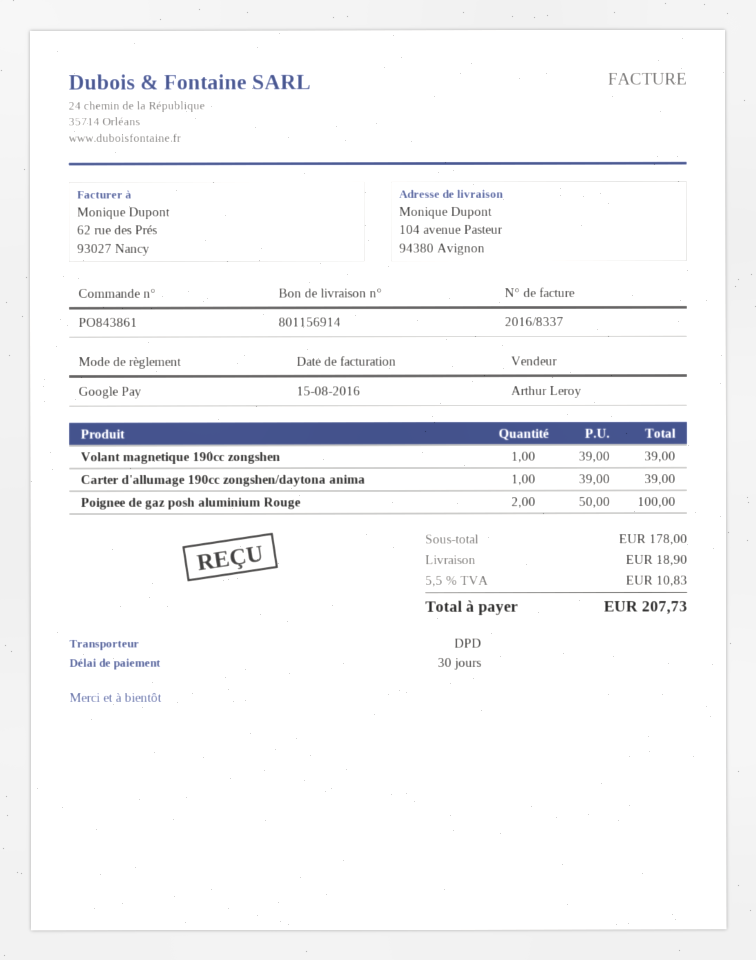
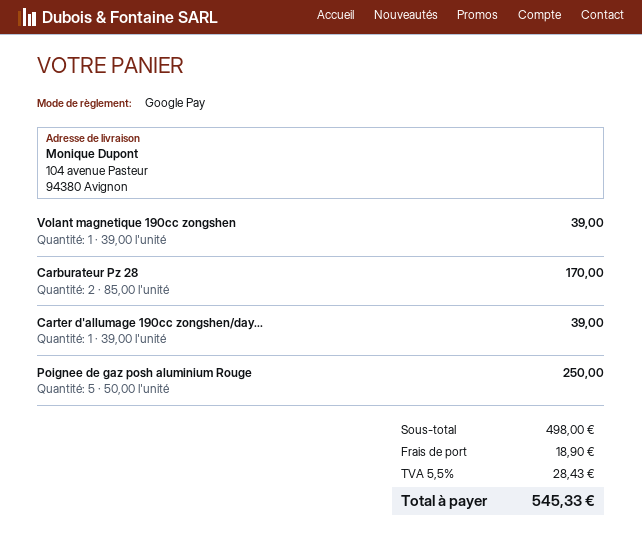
Poignee de gaz posh aluminium Rouge: 2 x 50.00 = 100.00 -> 5 x 50.00 = 250.00
Carburateur Pz 28: none -> 2 x 85.00 = 170.00
subtotal: 178.00 -> 498.00
tax: 5.5% = 10.83 -> 5.5% = 28.43
total: 207.73 -> 545.33

